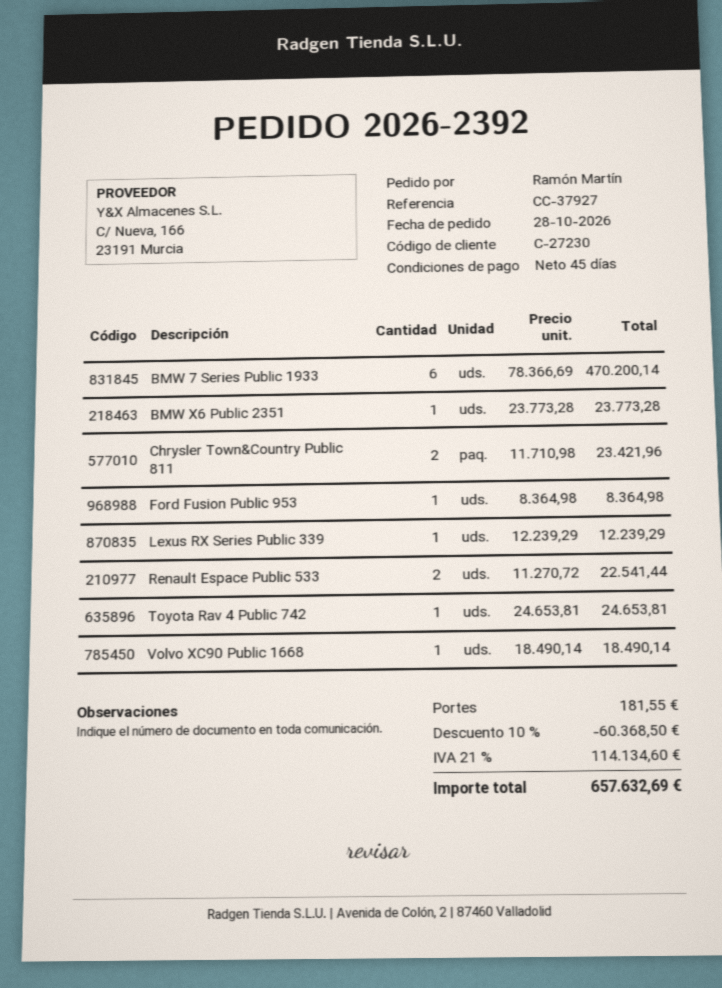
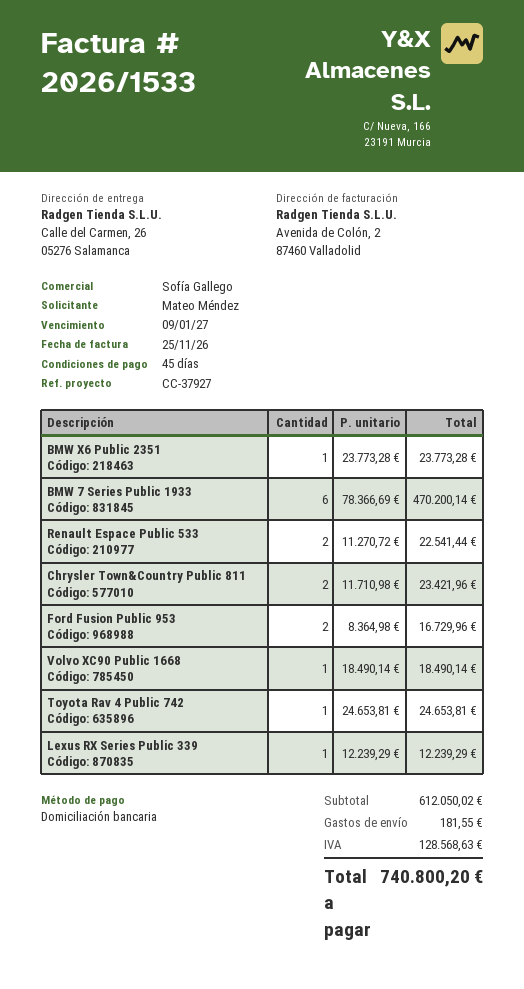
ordered by: Ramón Martín -> Mateo Méndez
Ford Fusion Public 953: 1 x 8364.98 = 8364.98 -> 2 x 8364.98 = 16729.96
discount: 10% = 60368.50 -> none
tax: 114134.60 -> 128568.63
total: 657632.69 -> 740800.20

